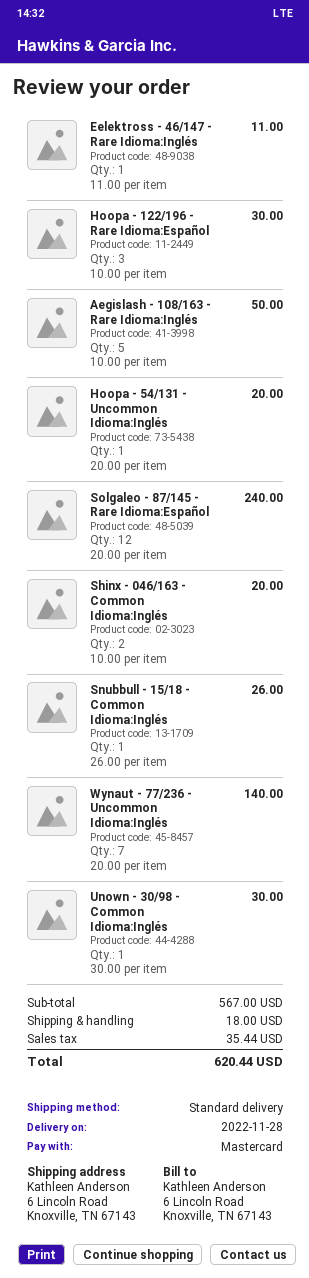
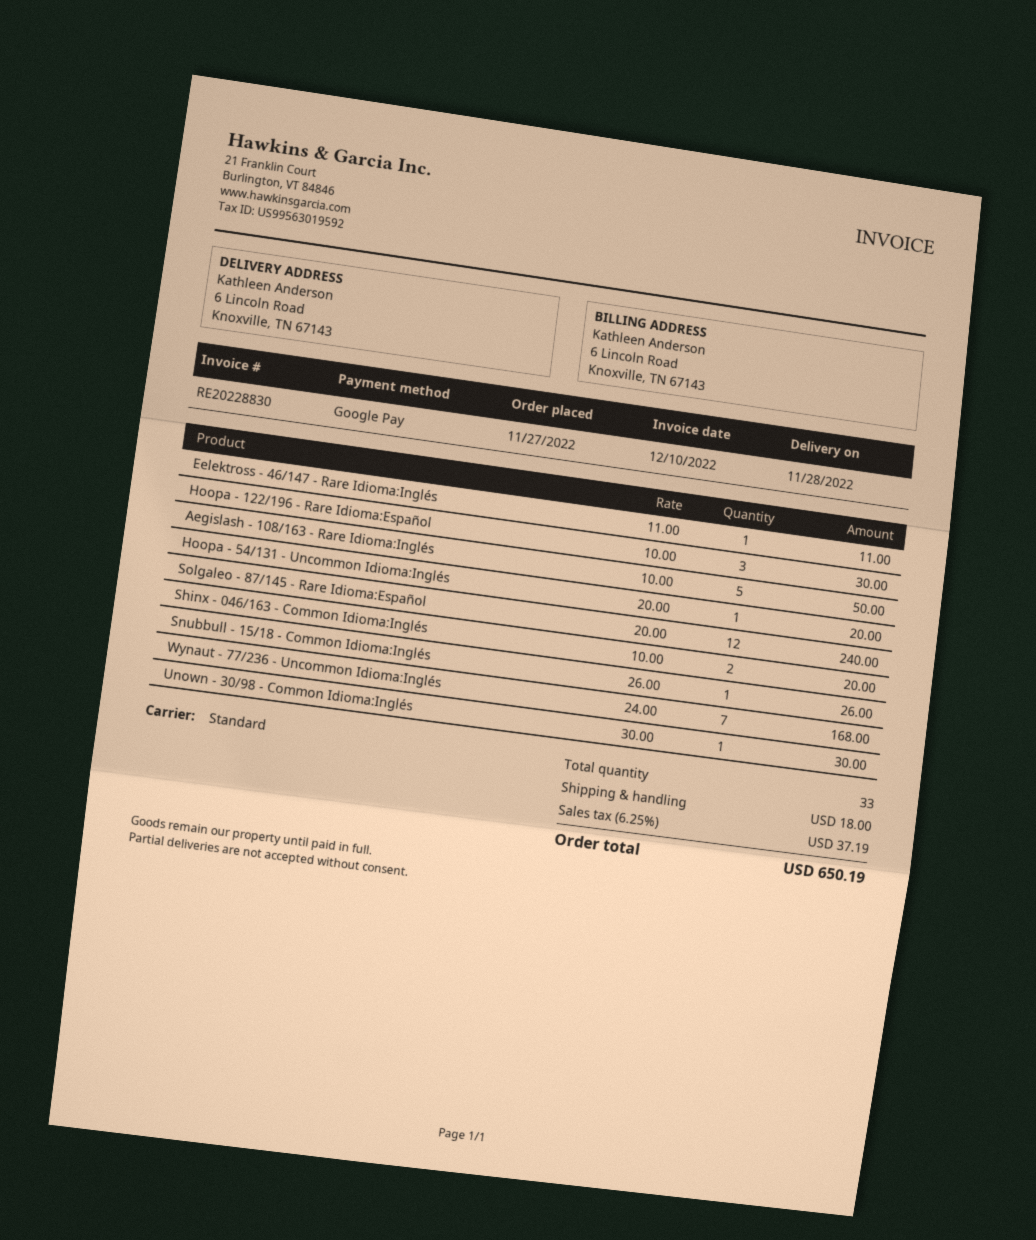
payment method: Mastercard -> Google Pay
Wynaut - 77/236 - Uncommon Idioma:Inglés: 7 x 20.00 = 140.00 -> 7 x 24.00 = 168.00
tax: 35.44 -> 37.19
total: 620.44 -> 650.19

